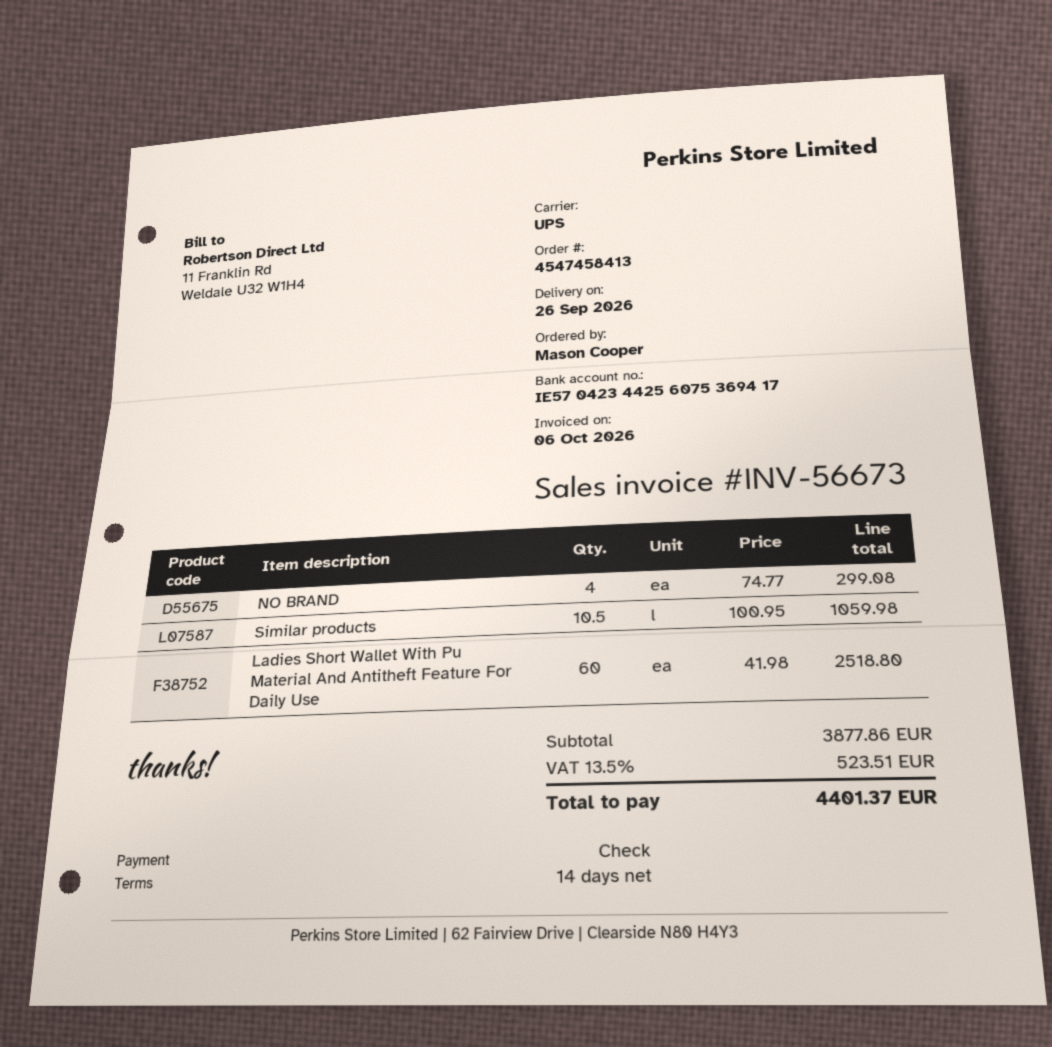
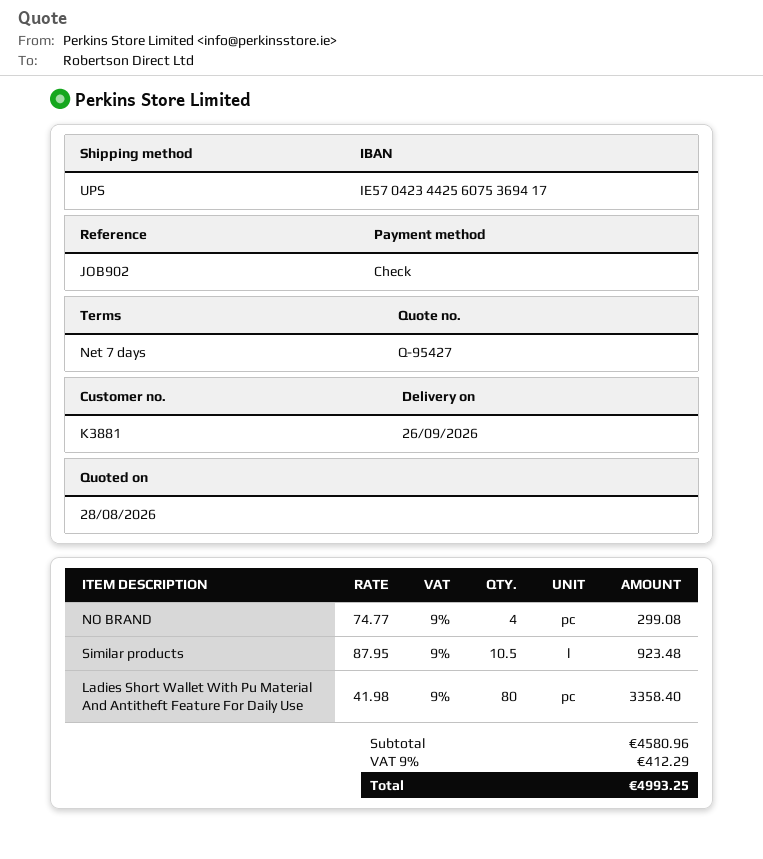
payment terms: 14 days -> 7 days
Similar products: 10.5 x 100.95 = 1059.98 -> 10.5 x 87.95 = 923.48
Ladies Short Wallet With Pu Material And Antitheft Feature For Daily Use: 60 x 41.98 = 2518.80 -> 80 x 41.98 = 3358.40
subtotal: 3877.86 -> 4580.96
tax: 13.5% = 523.51 -> 9% = 412.29
total: 4401.37 -> 4993.25

